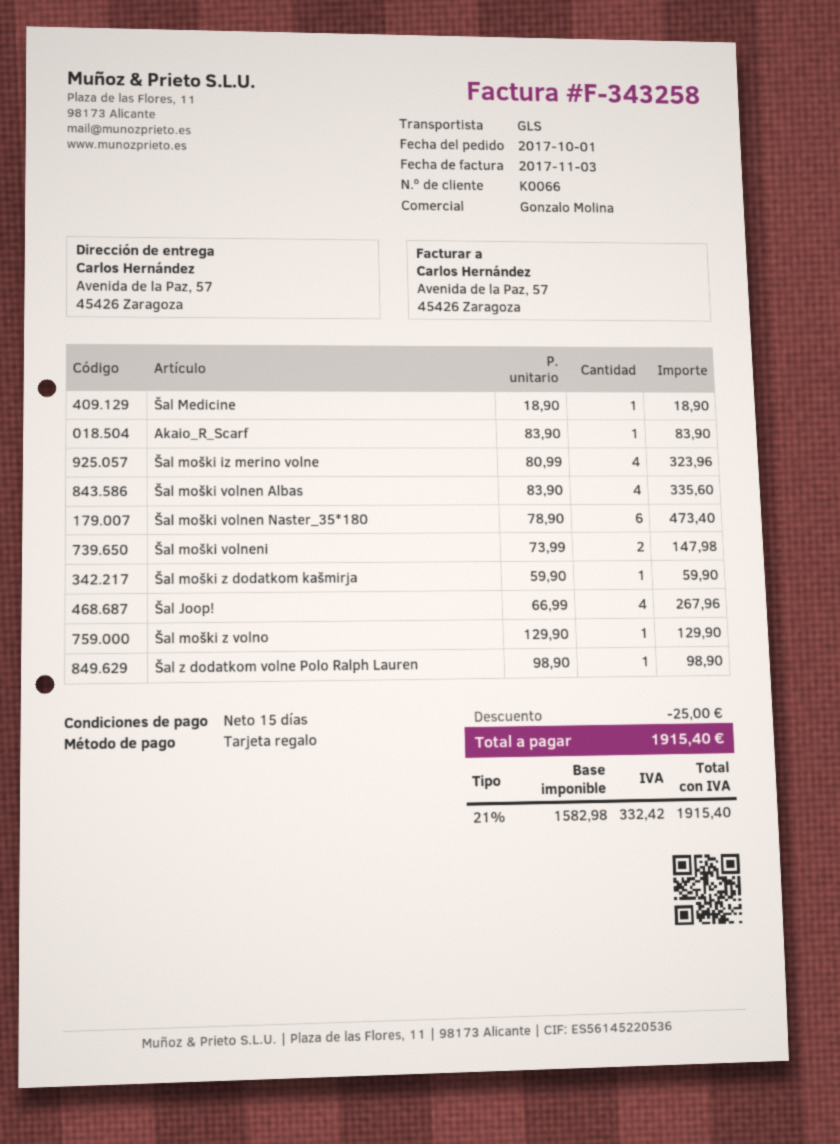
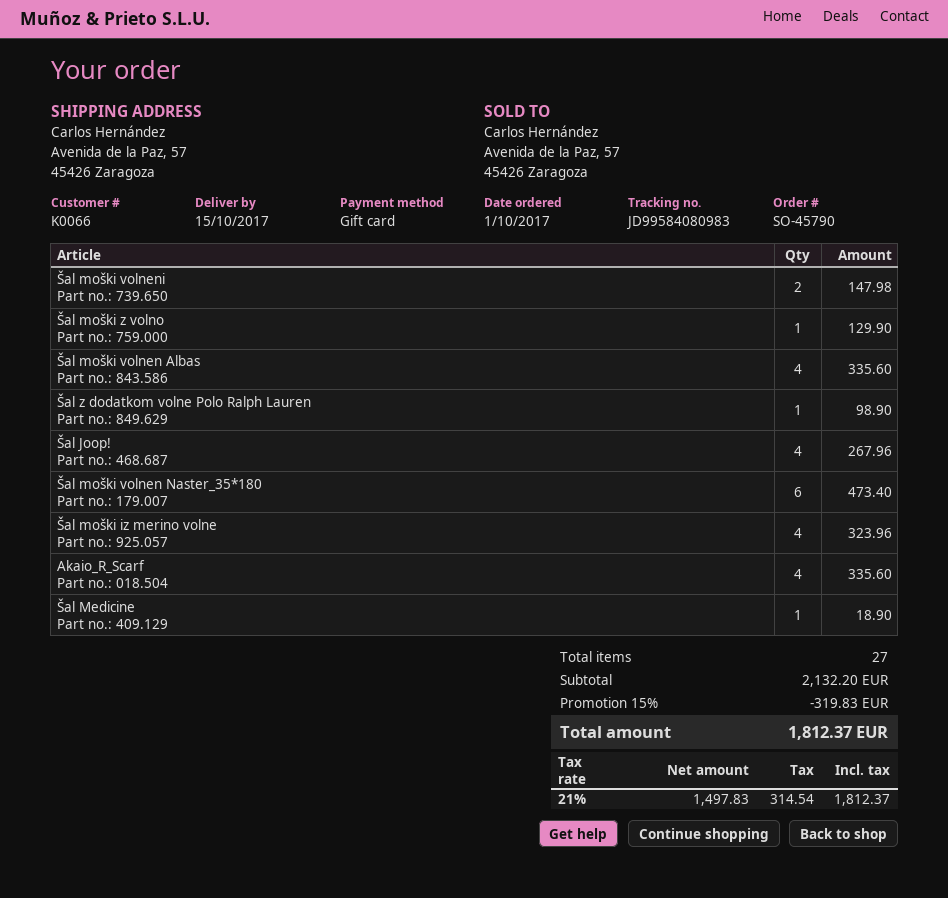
Akaio_R_Scarf: 1 for 83.90 -> 4 for 335.60
Šal moški z dodatkom kašmirja: 1 for 59.90 -> none
discount: 25.00 -> 319.83
net: 1582.98 -> 1497.83
tax: 21% = 332.42 -> 21% = 314.54
total: 1915.40 -> 1812.37

